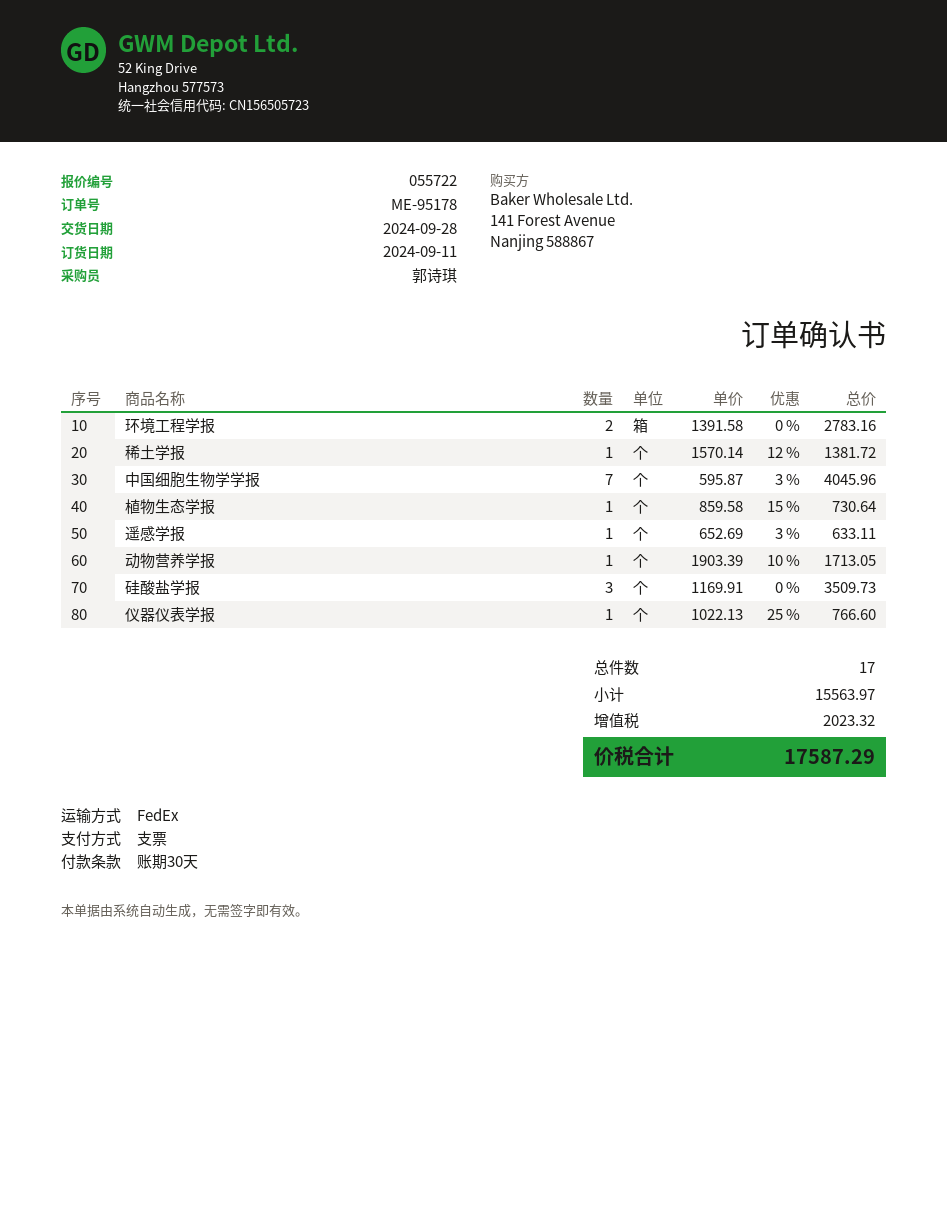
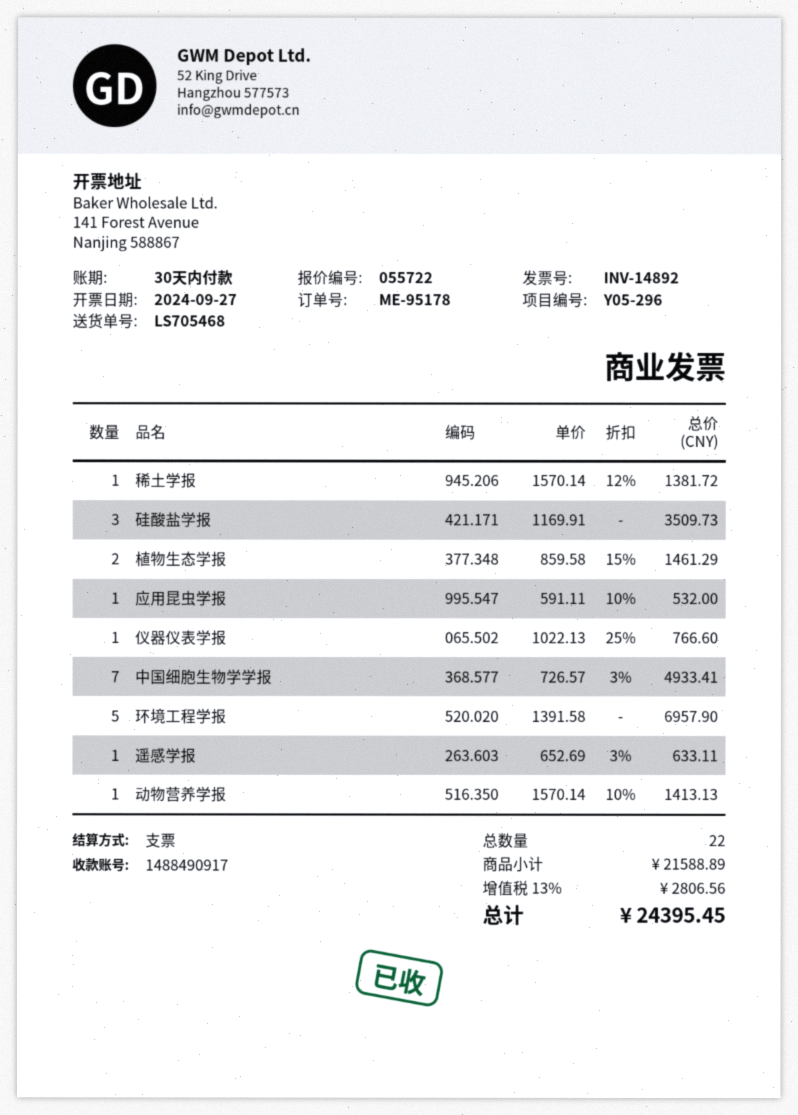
环境工程学报: 2 x 1391.58 = 2783.16 -> 5 x 1391.58 = 6957.90
中国细胞生物学学报: 7 x 595.87 - 3% = 4045.96 -> 7 x 726.57 - 3% = 4933.41
植物生态学报: 1 x 859.58 - 15% = 730.64 -> 2 x 859.58 - 15% = 1461.29
动物营养学报: 1 x 1903.39 - 10% = 1713.05 -> 1 x 1570.14 - 10% = 1413.13
应用昆虫学报: none -> 1 x 591.11 - 10% = 532.00
total quantity: 17 -> 22
subtotal: 15563.97 -> 21588.89
tax: 2023.32 -> 2806.56
total: 17587.29 -> 24395.45

